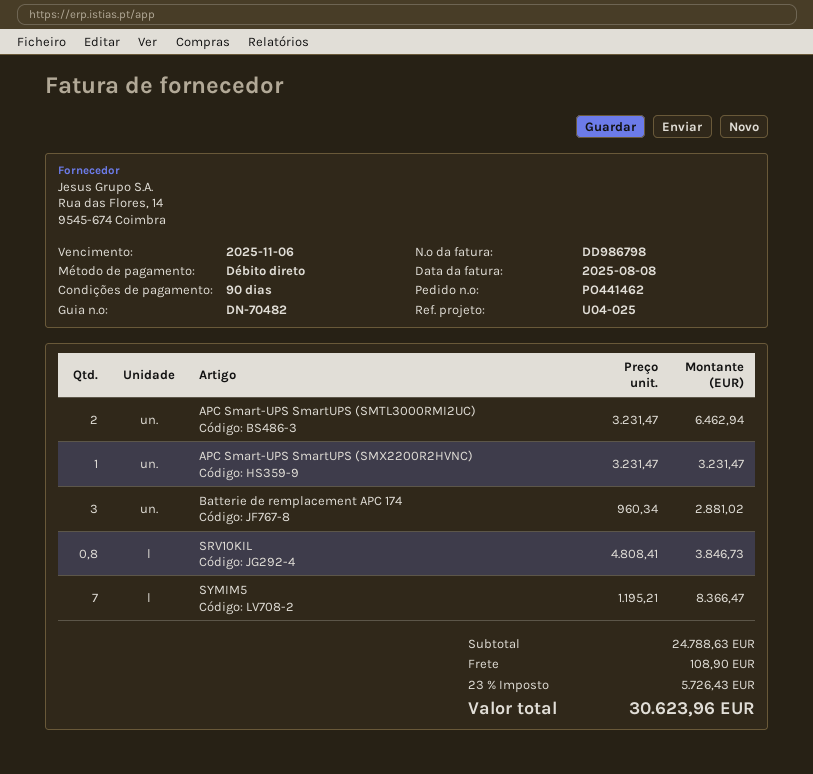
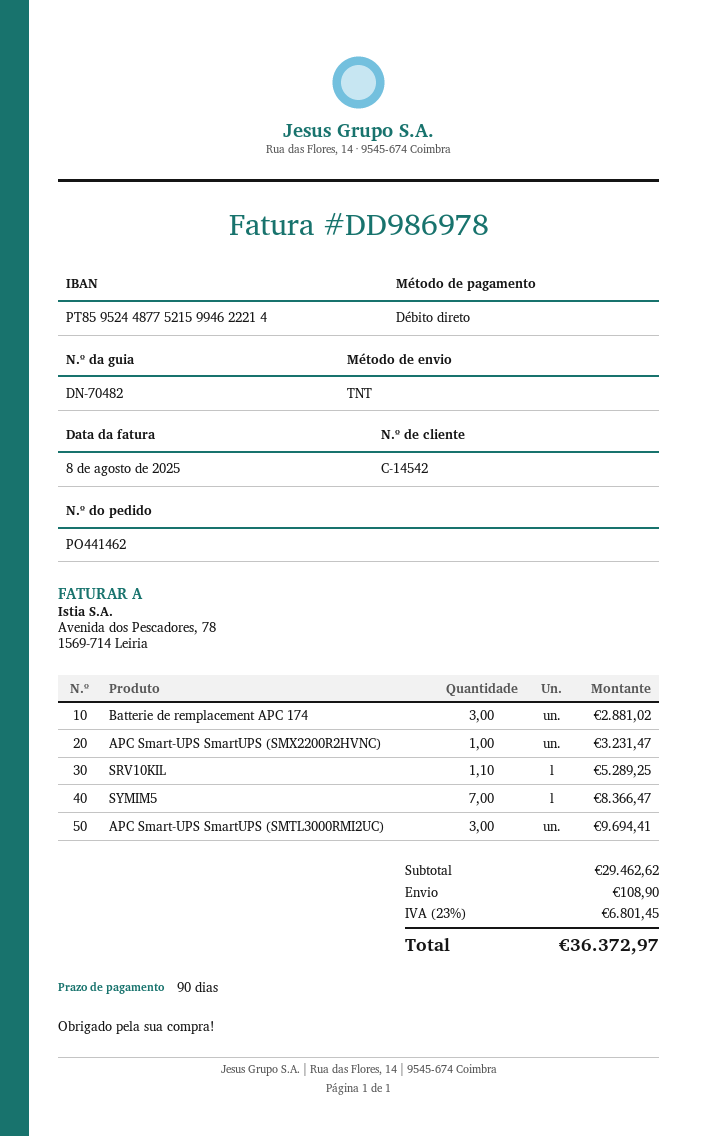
invoice number: DD986798 -> DD986978
APC Smart-UPS SmartUPS (SMTL3000RMI2UC): 2 for 6462.94 -> 3 for 9694.41
SRV10KIL: 0.8 for 3846.73 -> 1.1 for 5289.25
subtotal: 24788.63 -> 29462.62
tax: 23% = 5726.43 -> 23% = 6801.45
total: 30623.96 -> 36372.97

